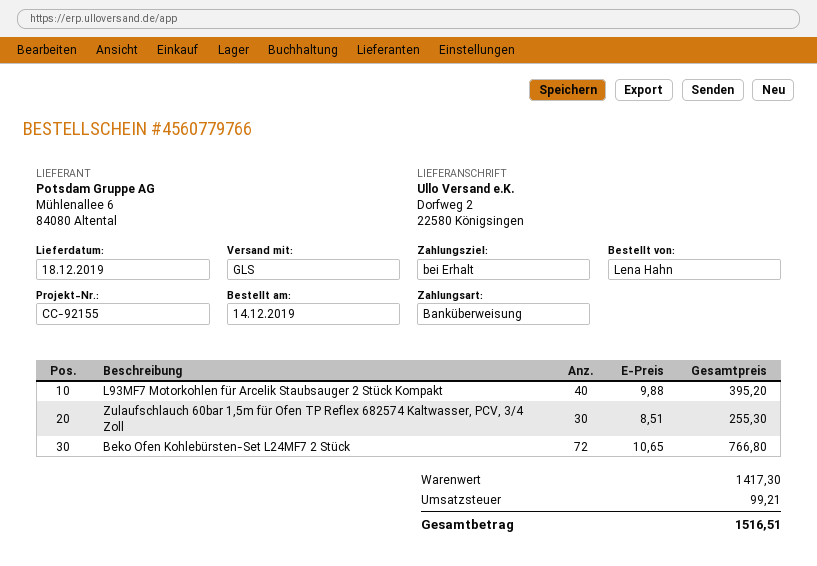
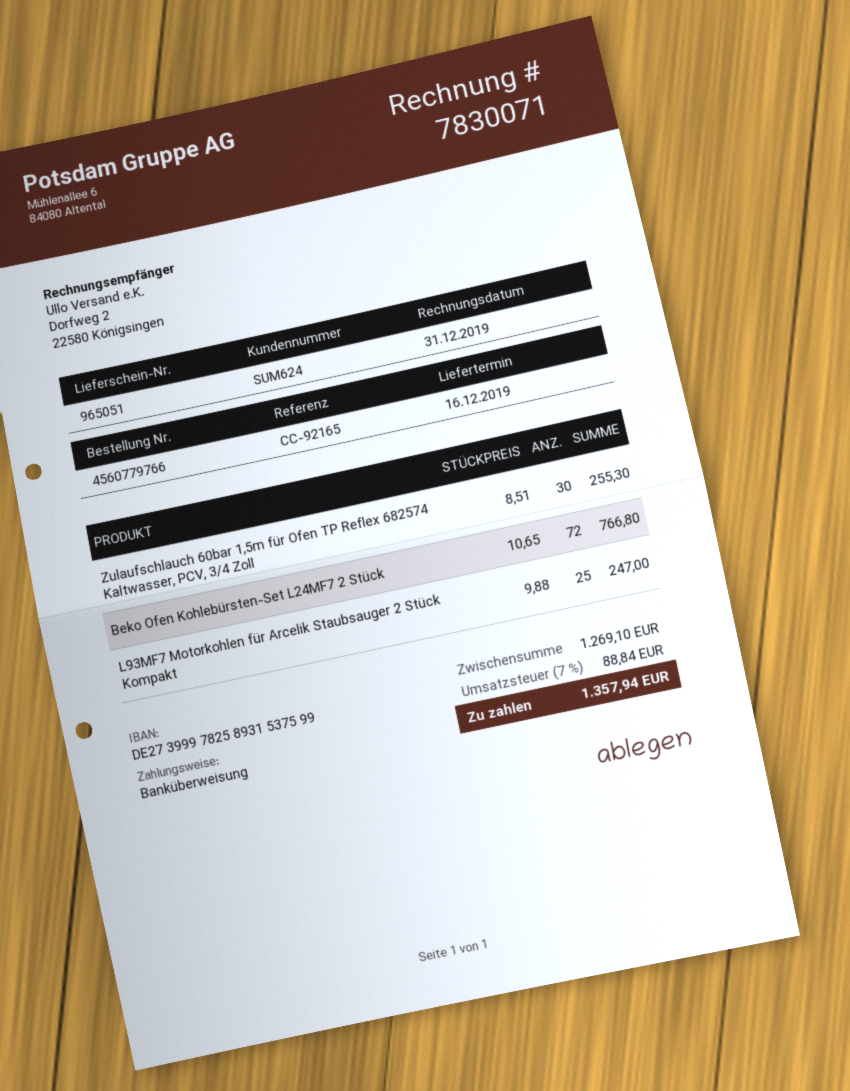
delivery date: 2019-12-18 -> 2019-12-16
reference: CC-92155 -> CC-92165
L93MF7 Motorkohlen für Arcelik Staubsauger 2 Stück Kompakt: 40 x 9.88 = 395.20 -> 25 x 9.88 = 247.00
subtotal: 1417.30 -> 1269.10
tax: 99.21 -> 88.84
total: 1516.51 -> 1357.94

